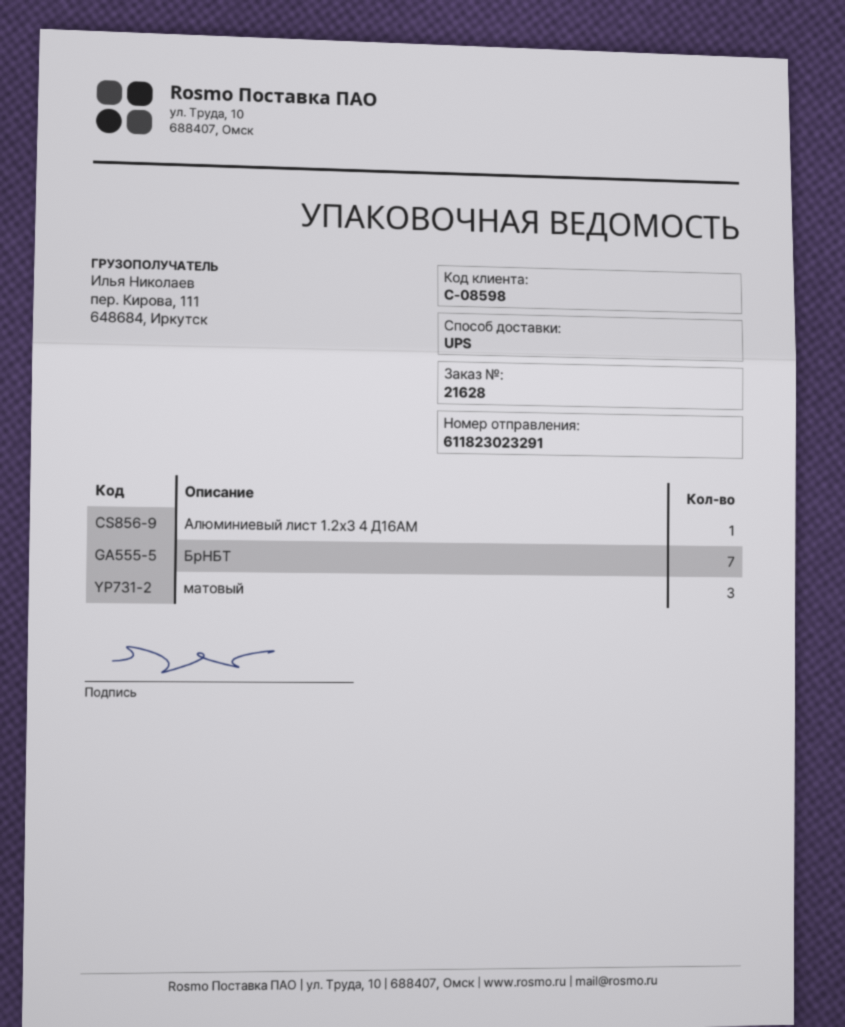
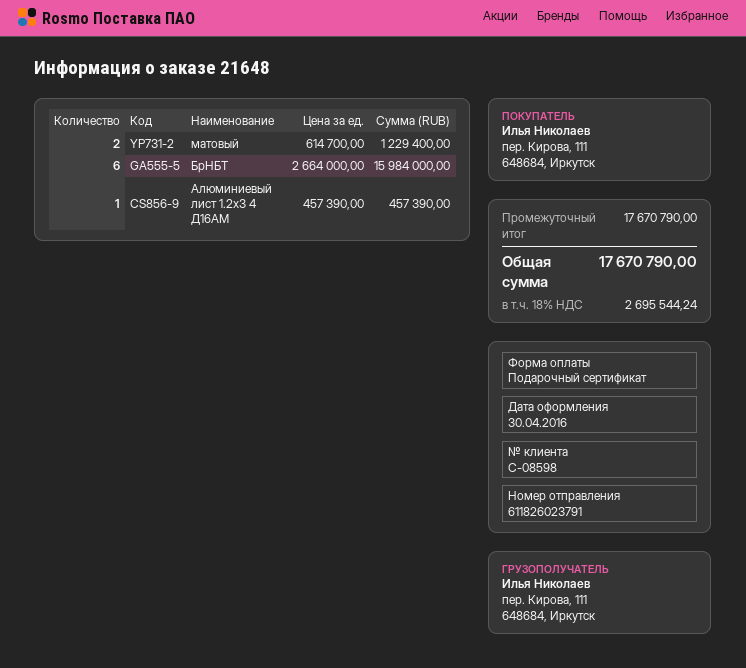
order number: 21628 -> 21648
tracking number: 611823023291 -> 611826023791
БрНБТ: 7 -> 6
матовый: 3 -> 2

